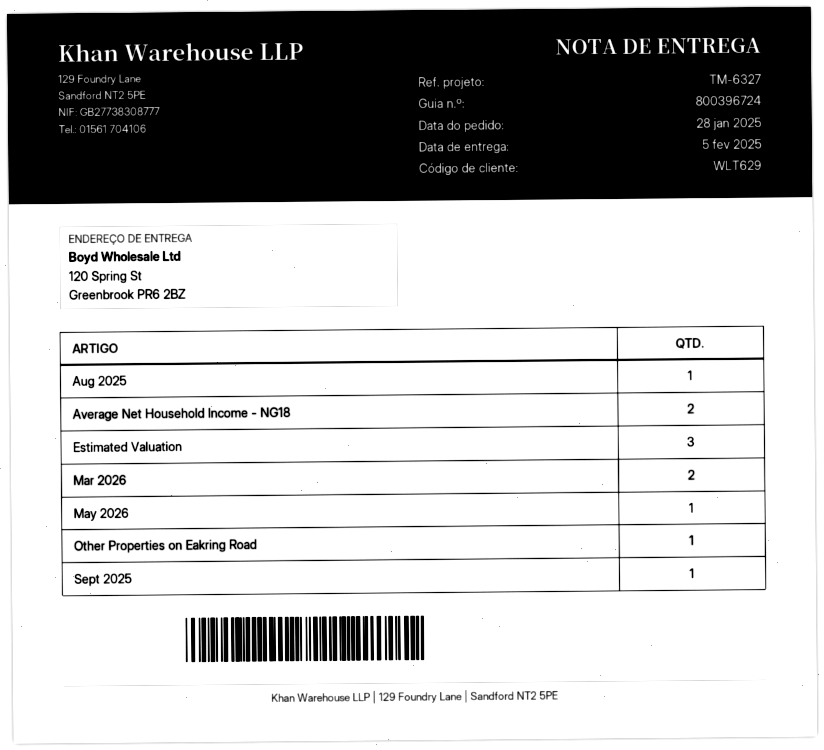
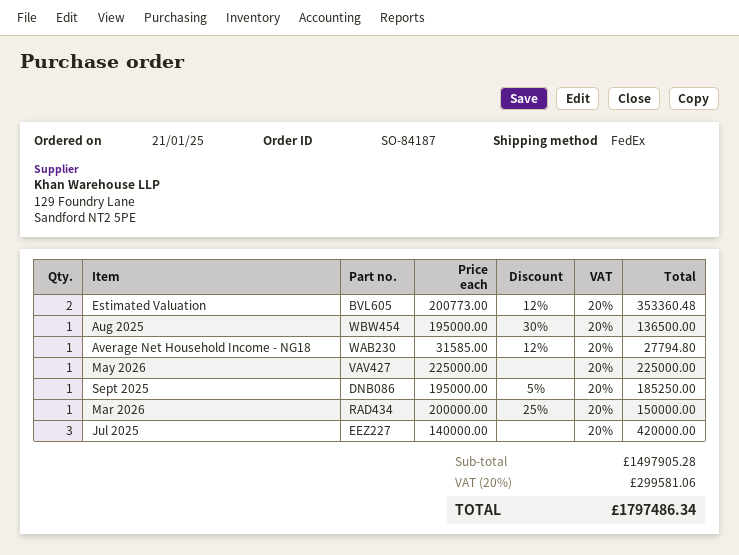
order date: 2025-01-28 -> 2025-01-21
Average Net Household Income - NG18: 2 -> 1
Estimated Valuation: 3 -> 2
Mar 2026: 2 -> 1
Other Properties on Eakring Road: 1 -> none
Jul 2025: none -> 3

